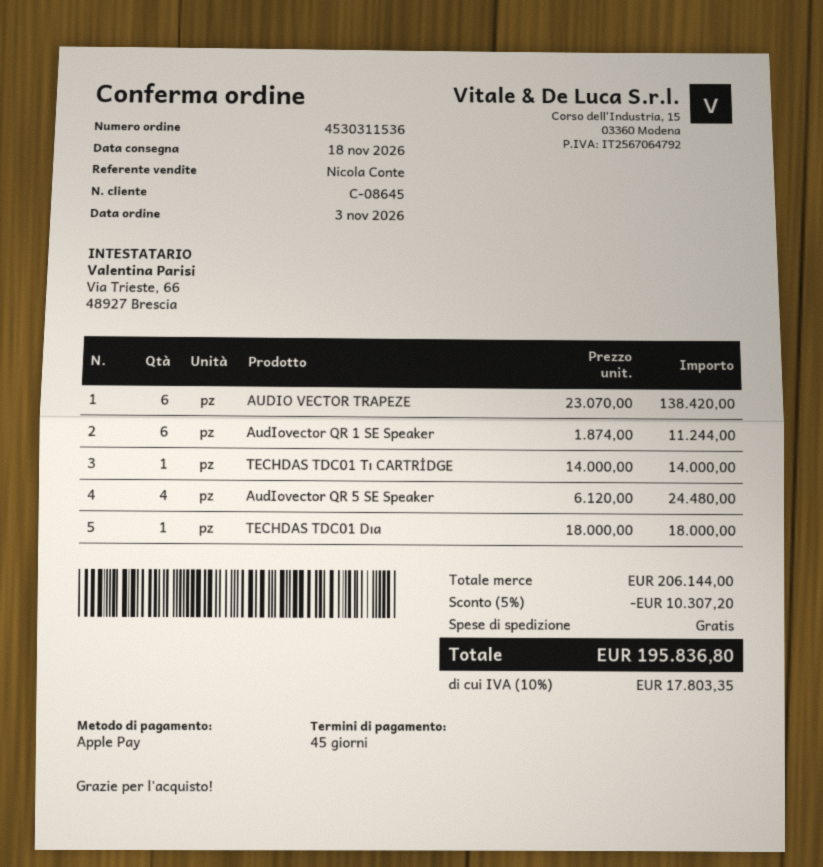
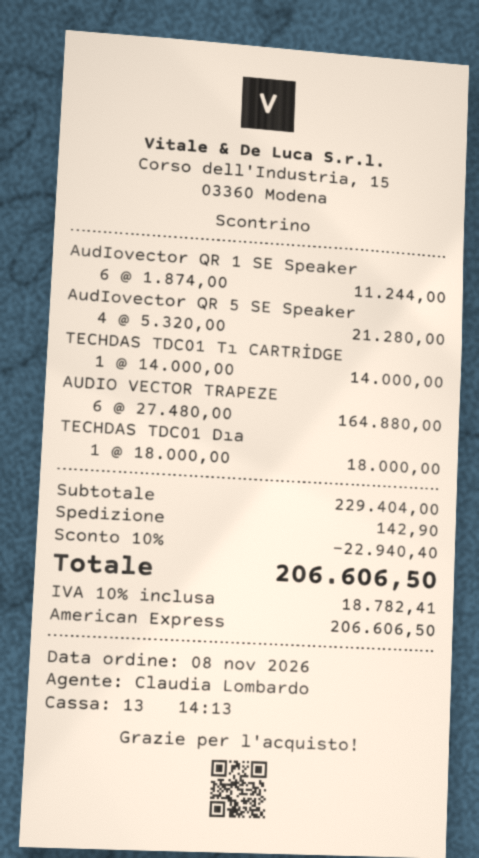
order date: 2026-11-03 -> 2026-11-08
sales rep: Nicola Conte -> Claudia Lombardo
payment method: Apple Pay -> American Express
AUDIO VECTOR TRAPEZE: 6 x 23070.00 = 138420.00 -> 6 x 27480.00 = 164880.00
AudIovector QR 5 SE Speaker: 4 x 6120.00 = 24480.00 -> 4 x 5320.00 = 21280.00
subtotal: 206144.00 -> 229404.00
discount: 5% = 10307.20 -> 10% = 22940.40
shipping: 0.00 -> 142.90
tax: 10% = 17803.35 -> 10% = 18782.41
total: 195836.80 -> 206606.50

